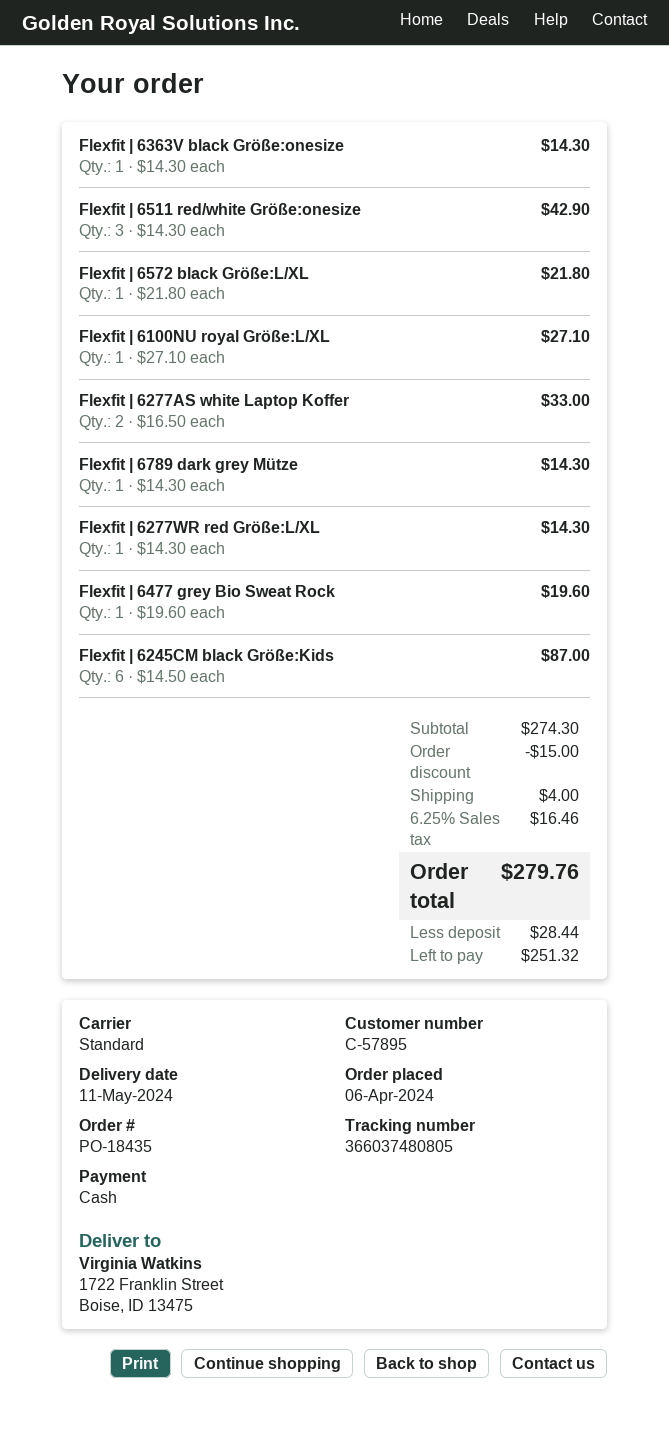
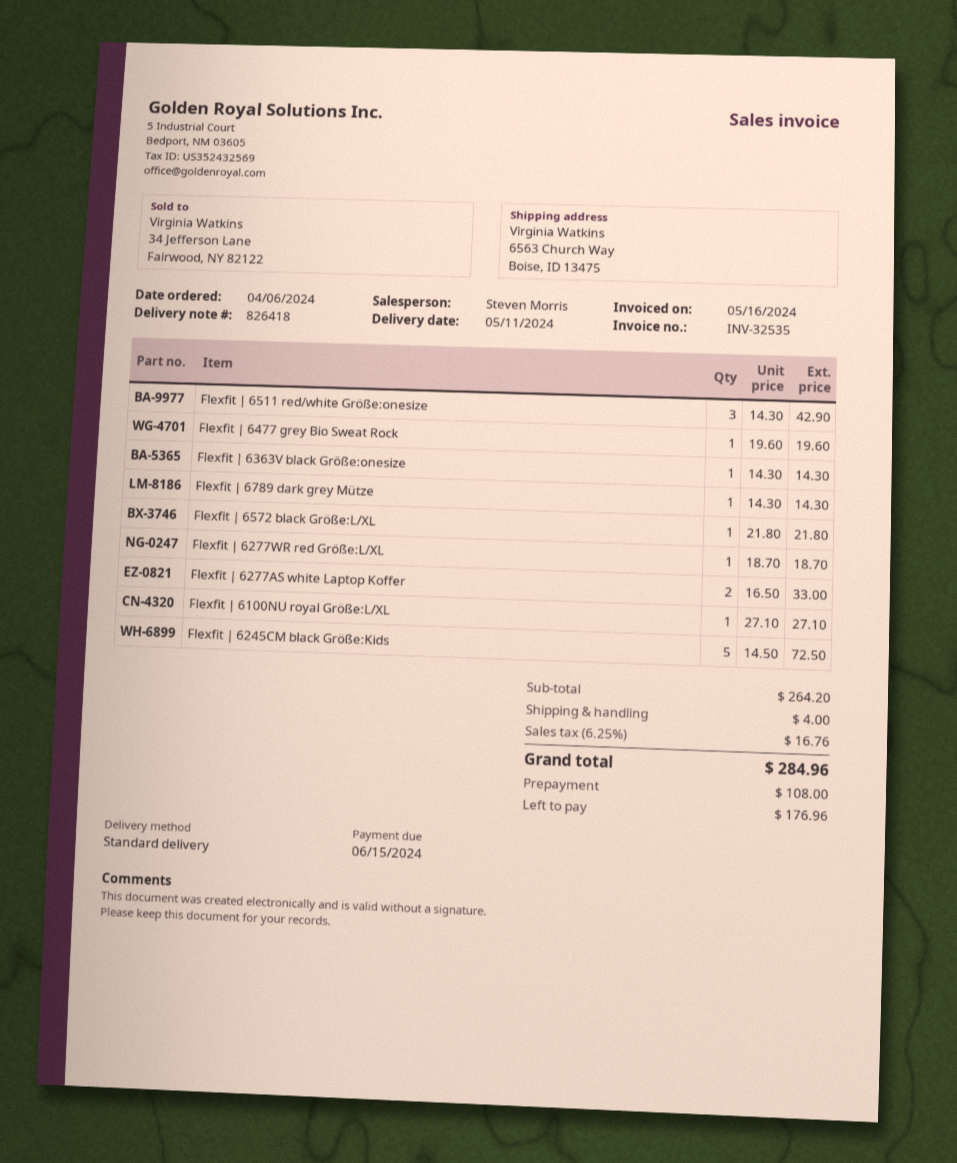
ship to: 1722 Franklin Street, Boise, ID 13475 -> 6563 Church Way, Boise, ID 13475
Flexfit | 6277WR red Größe:L/XL: 1 x 14.30 = 14.30 -> 1 x 18.70 = 18.70
Flexfit | 6245CM black Größe:Kids: 6 x 14.50 = 87.00 -> 5 x 14.50 = 72.50
subtotal: 274.30 -> 264.20
discount: 15.00 -> none
tax: 6.25% = 16.46 -> 6.25% = 16.76
total: 279.76 -> 284.96
deposit: 28.44 -> 108.00
balance: 251.32 -> 176.96

